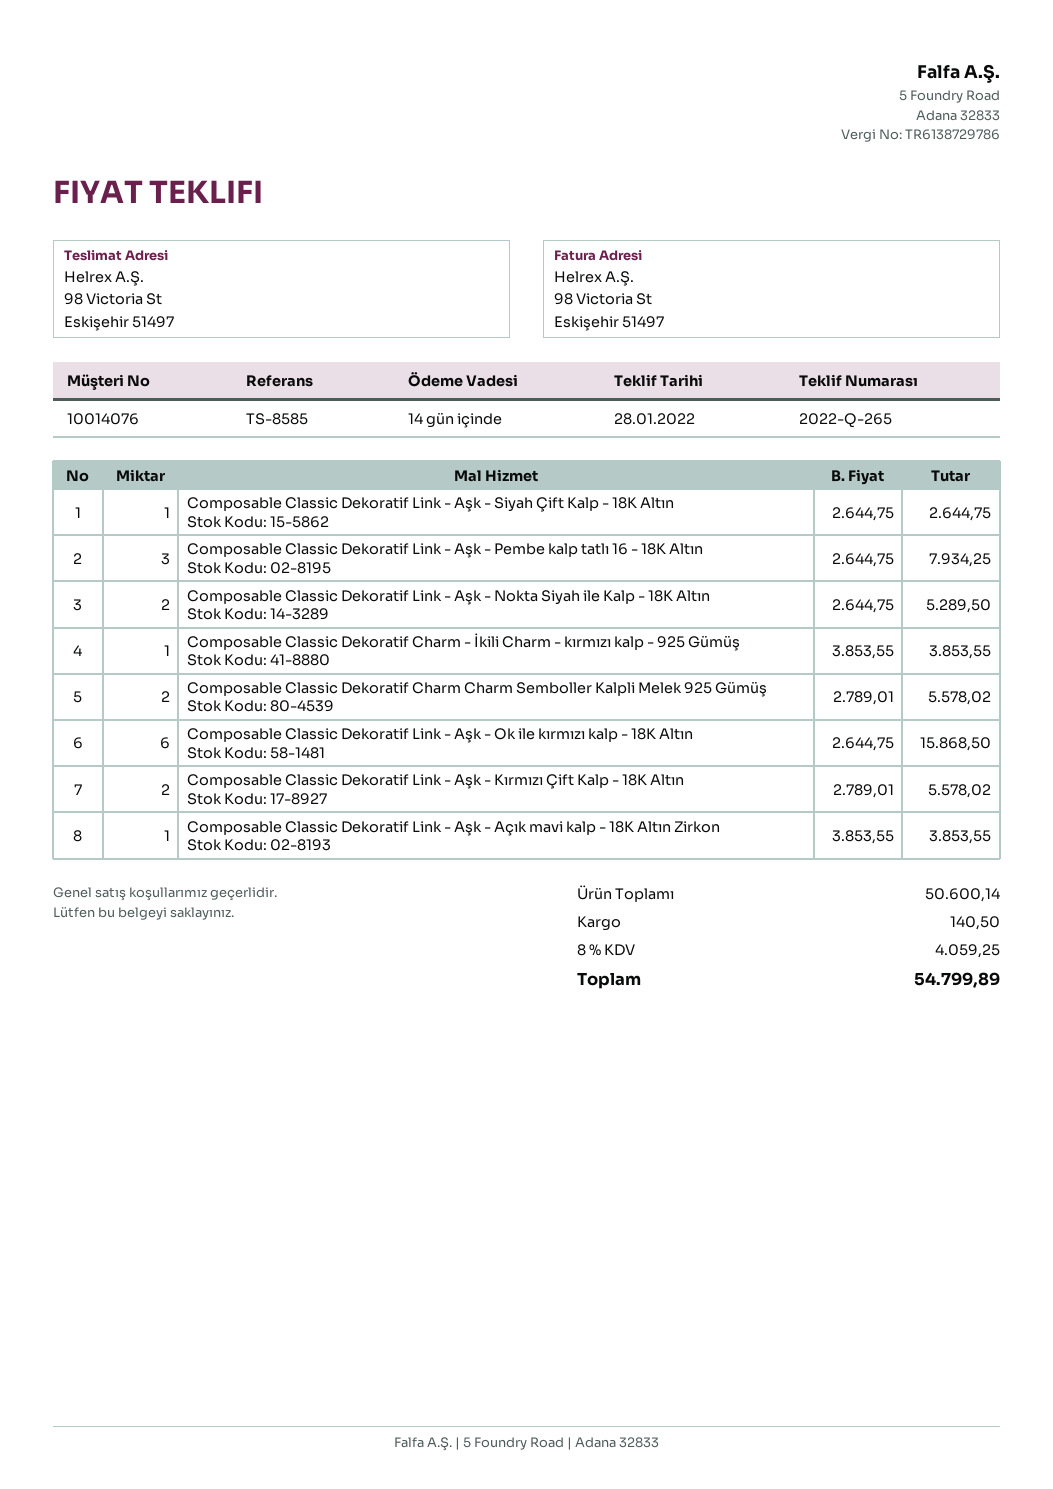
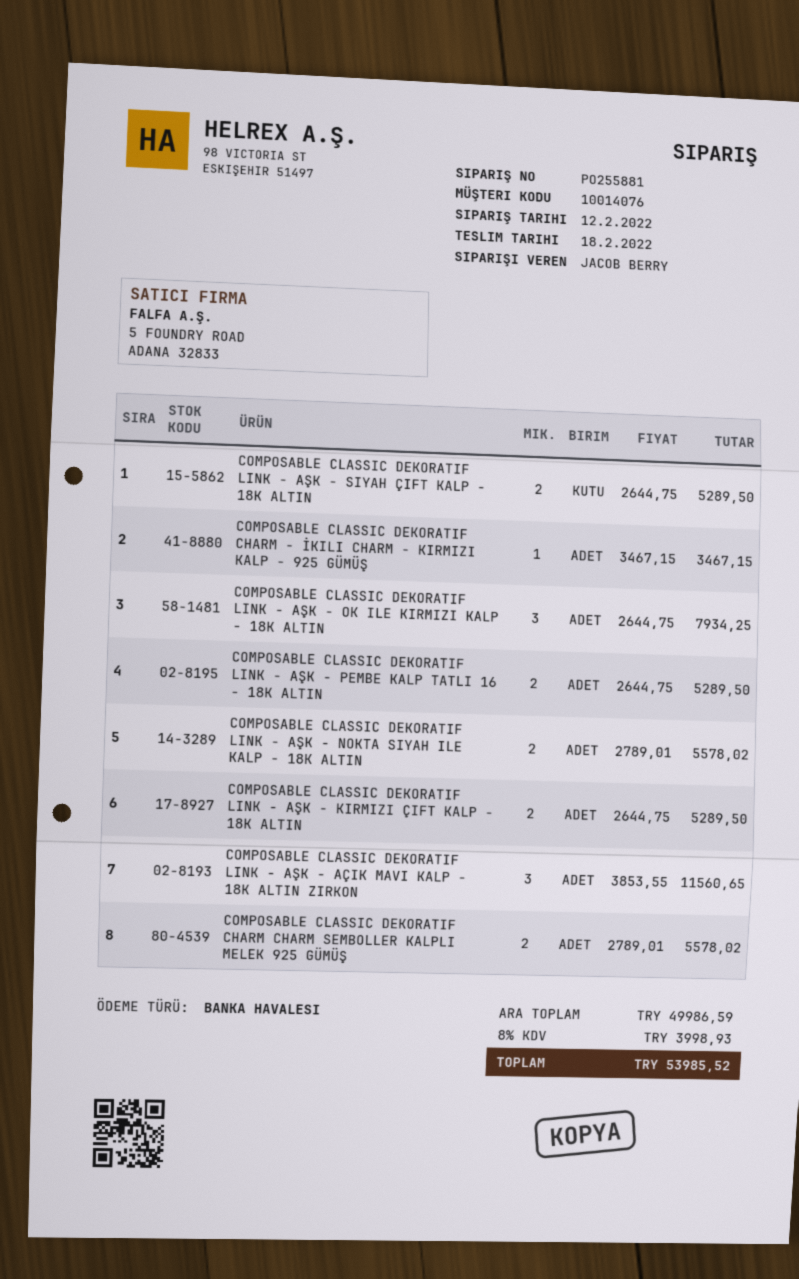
Composable Classic Dekoratif Link - Aşk - Siyah Çift Kalp - 18K Altın: 1 x 2644.75 = 2644.75 -> 2 x 2644.75 = 5289.50
Composable Classic Dekoratif Link - Aşk - Pembe kalp tatlı 16 - 18K Altın: 3 x 2644.75 = 7934.25 -> 2 x 2644.75 = 5289.50
Composable Classic Dekoratif Link - Aşk - Nokta Siyah ile Kalp - 18K Altın: 2 x 2644.75 = 5289.50 -> 2 x 2789.01 = 5578.02
Composable Classic Dekoratif Charm - İkili Charm - kırmızı kalp - 925 Gümüş: 1 x 3853.55 = 3853.55 -> 1 x 3467.15 = 3467.15
Composable Classic Dekoratif Link - Aşk - Ok ile kırmızı kalp - 18K Altın: 6 x 2644.75 = 15868.50 -> 3 x 2644.75 = 7934.25
Composable Classic Dekoratif Link - Aşk - Kırmızı Çift Kalp - 18K Altın: 2 x 2789.01 = 5578.02 -> 2 x 2644.75 = 5289.50
Composable Classic Dekoratif Link - Aşk - Açık mavi kalp - 18K Altın Zirkon: 1 x 3853.55 = 3853.55 -> 3 x 3853.55 = 11560.65
subtotal: 50600.14 -> 49986.59
shipping: 140.50 -> none
tax: 8% = 4059.25 -> 8% = 3998.93
total: 54799.89 -> 53985.52

